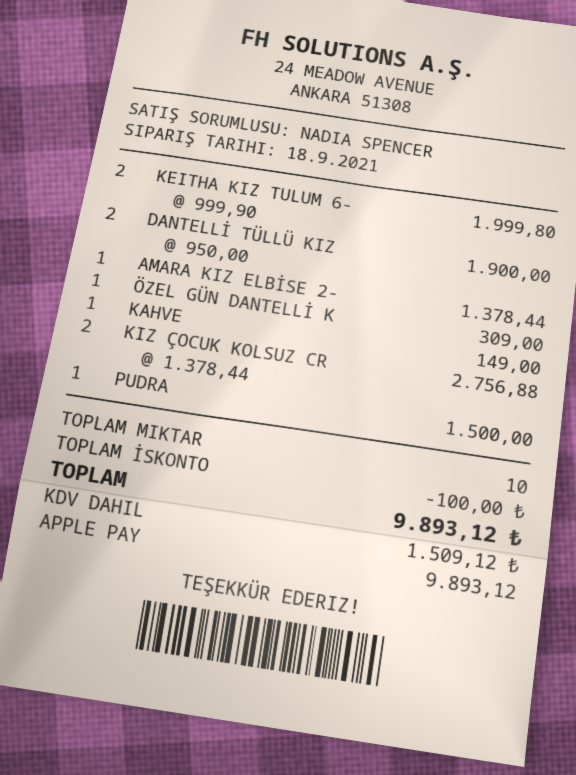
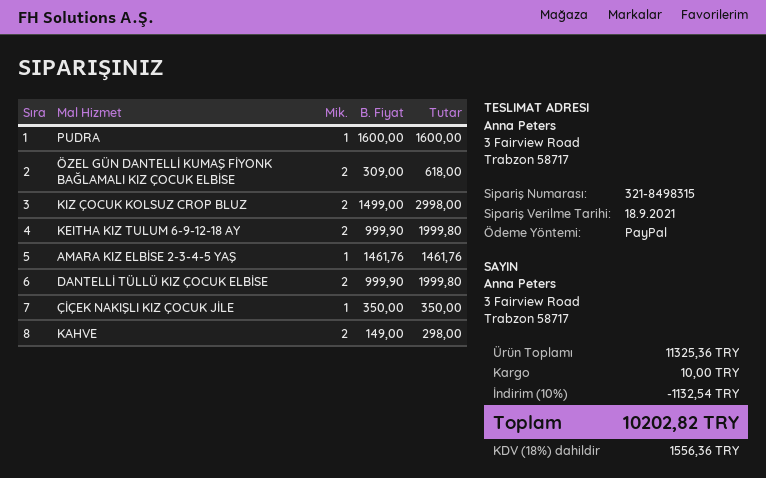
payment method: Apple Pay -> PayPal
DANTELLİ TÜLLÜ KIZ: 2 x 950.00 = 1900.00 -> 2 x 999.90 = 1999.80
AMARA KIZ ELBİSE 2-: 1 x 1378.44 = 1378.44 -> 1 x 1461.76 = 1461.76
ÖZEL GÜN DANTELLİ K: 1 x 309.00 = 309.00 -> 2 x 309.00 = 618.00
KAHVE: 1 x 149.00 = 149.00 -> 2 x 149.00 = 298.00
KIZ ÇOCUK KOLSUZ CR: 2 x 1378.44 = 2756.88 -> 2 x 1499.00 = 2998.00
PUDRA: 1 x 1500.00 = 1500.00 -> 1 x 1600.00 = 1600.00
ÇİÇEK NAKIŞLI KIZ ÇOCUK JİLE: none -> 1 x 350.00 = 350.00
discount: 100.00 -> 1132.54
shipping: none -> 10.00
tax: 1509.12 -> 1556.36
total: 9893.12 -> 10202.82

